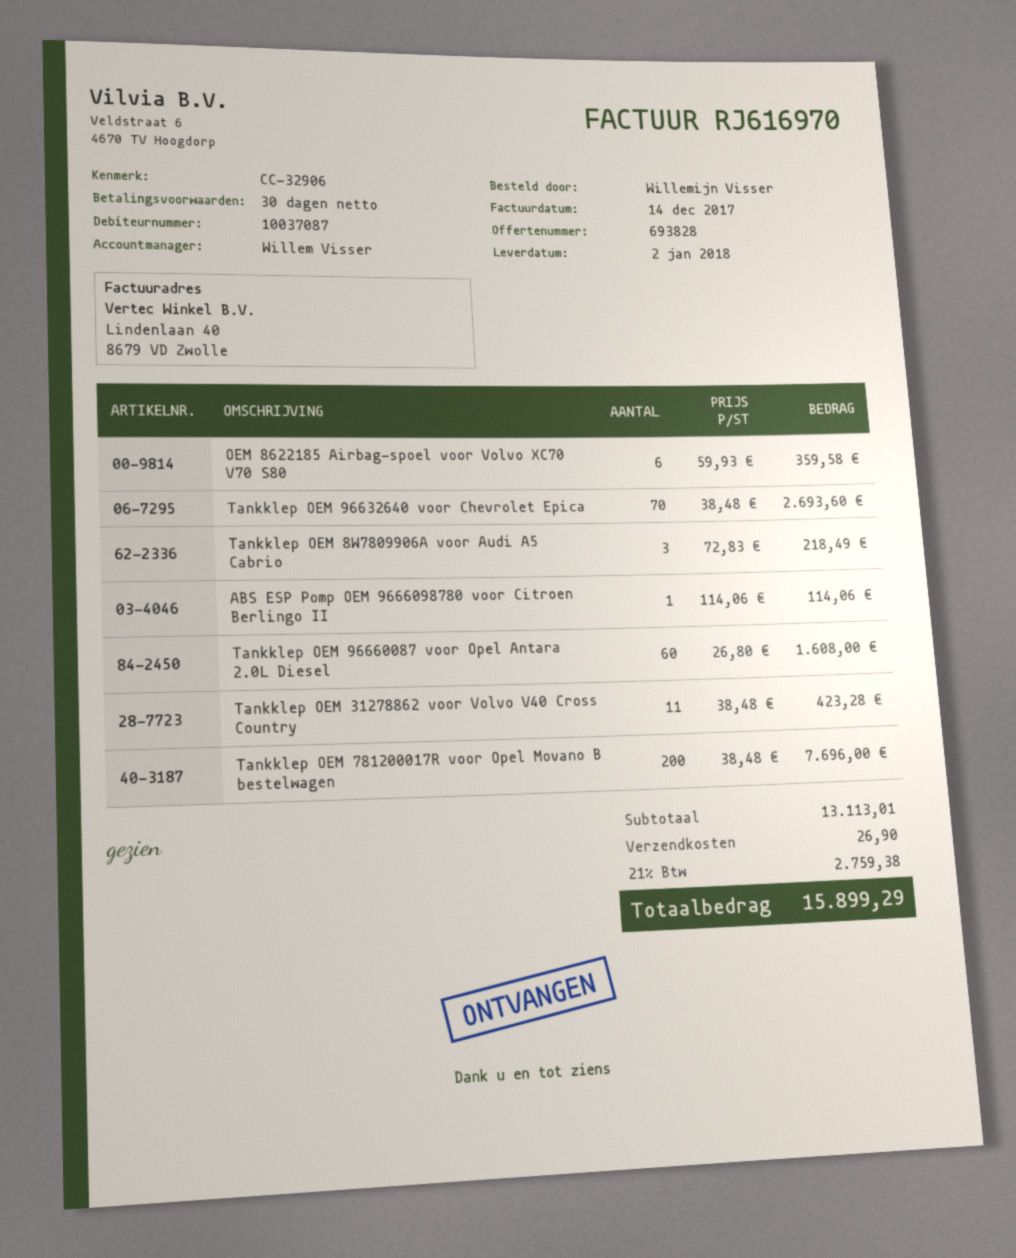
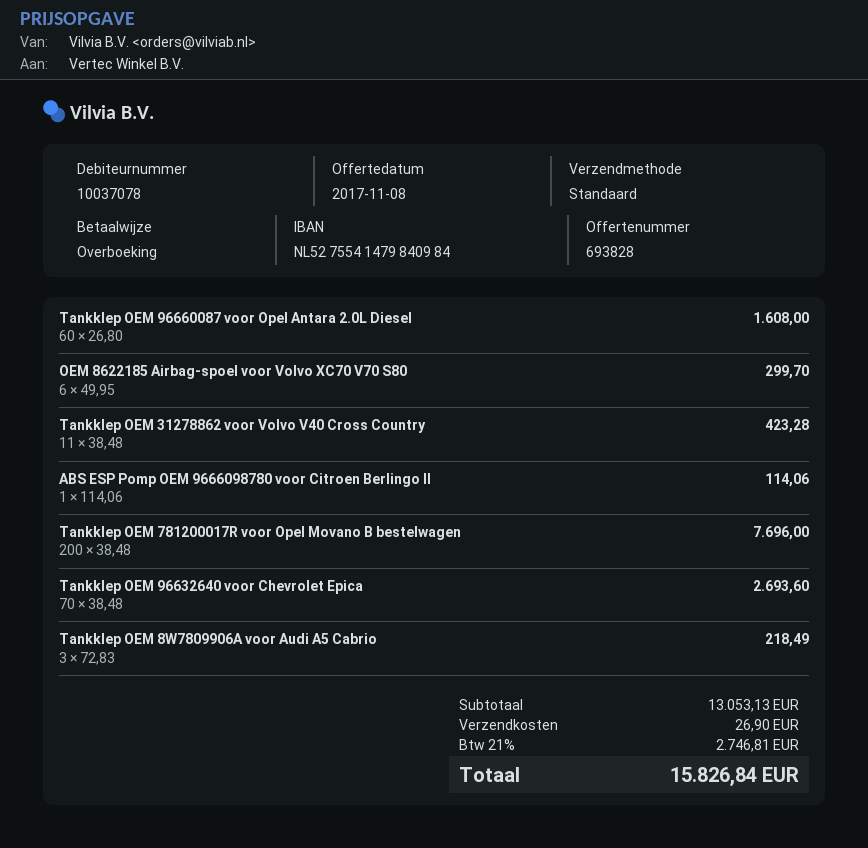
customer number: 10037087 -> 10037078
OEM 8622185 Airbag-spoel voor Volvo XC70 V70 S80: 6 x 59.93 = 359.58 -> 6 x 49.95 = 299.70
subtotal: 13113.01 -> 13053.13
tax: 21% = 2759.38 -> 21% = 2746.81
total: 15899.29 -> 15826.84

